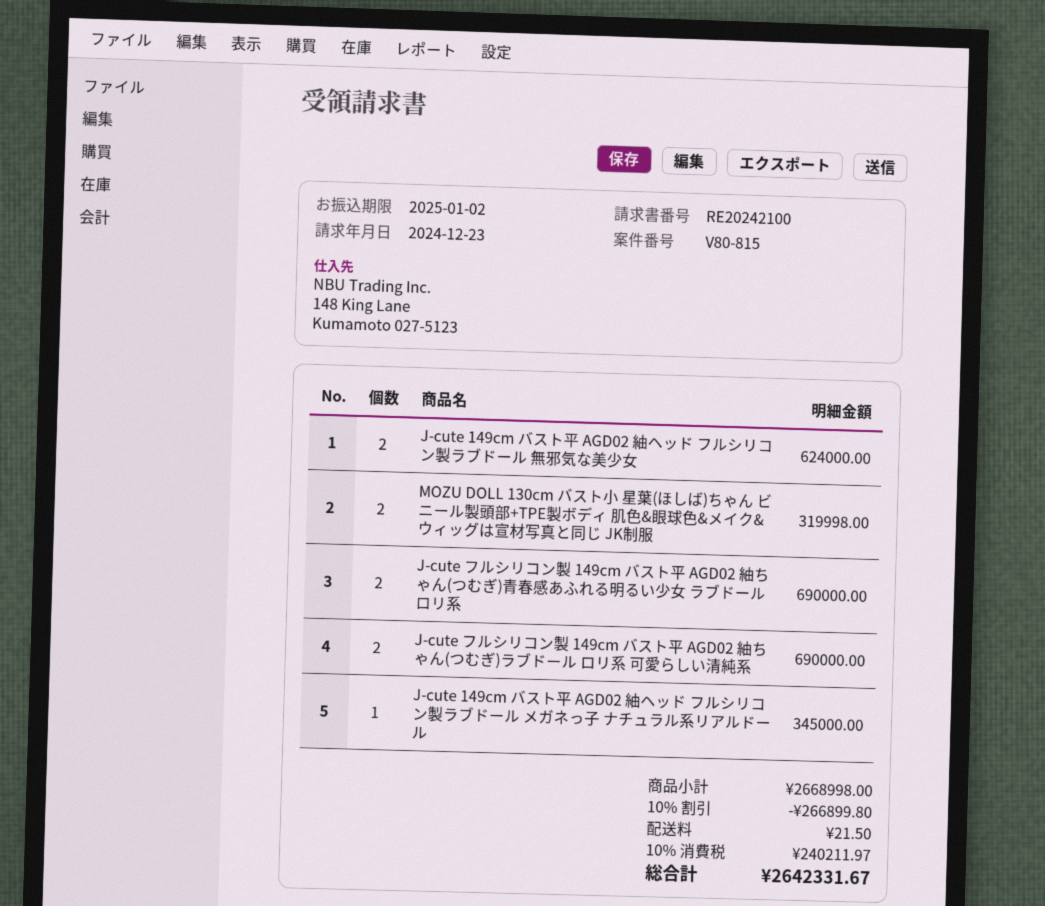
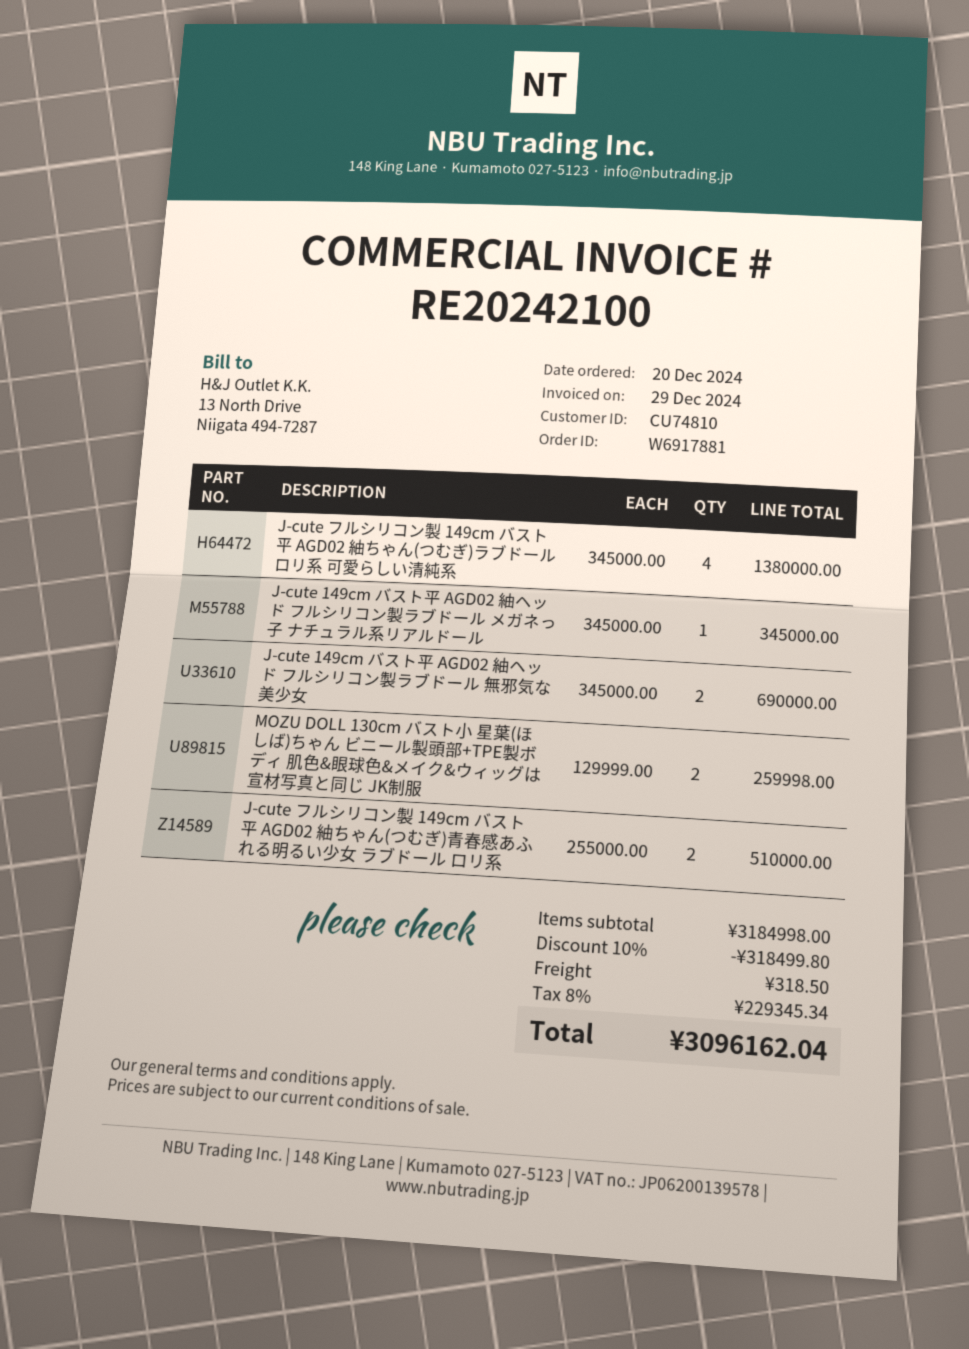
invoice date: 2024-12-23 -> 2024-12-29
J-cute 149cm バスト平 AGD02 紬ヘッド フルシリコン製ラブドール 無邪気な美少女: 2 for 624000.00 -> 2 for 690000.00
MOZU DOLL 130cm バスト小 星葉(ほしば)ちゃん ビニール製頭部+TPE製ボディ 肌色&眼球色&メイク&ウィッグは宣材写真と同じ JK制服: 2 for 319998.00 -> 2 for 259998.00
J-cute フルシリコン製 149cm バスト平 AGD02 紬ちゃん(つむぎ)青春感あふれる明るい少女 ラブドール ロリ系: 2 for 690000.00 -> 2 for 510000.00
J-cute フルシリコン製 149cm バスト平 AGD02 紬ちゃん(つむぎ)ラブドール ロリ系 可愛らしい清純系: 2 for 690000.00 -> 4 for 1380000.00
subtotal: 2668998.00 -> 3184998.00
discount: 10% = 266899.80 -> 10% = 318499.80
shipping: 21.50 -> 318.50
tax: 10% = 240211.97 -> 8% = 229345.34
total: 2642331.67 -> 3096162.04

